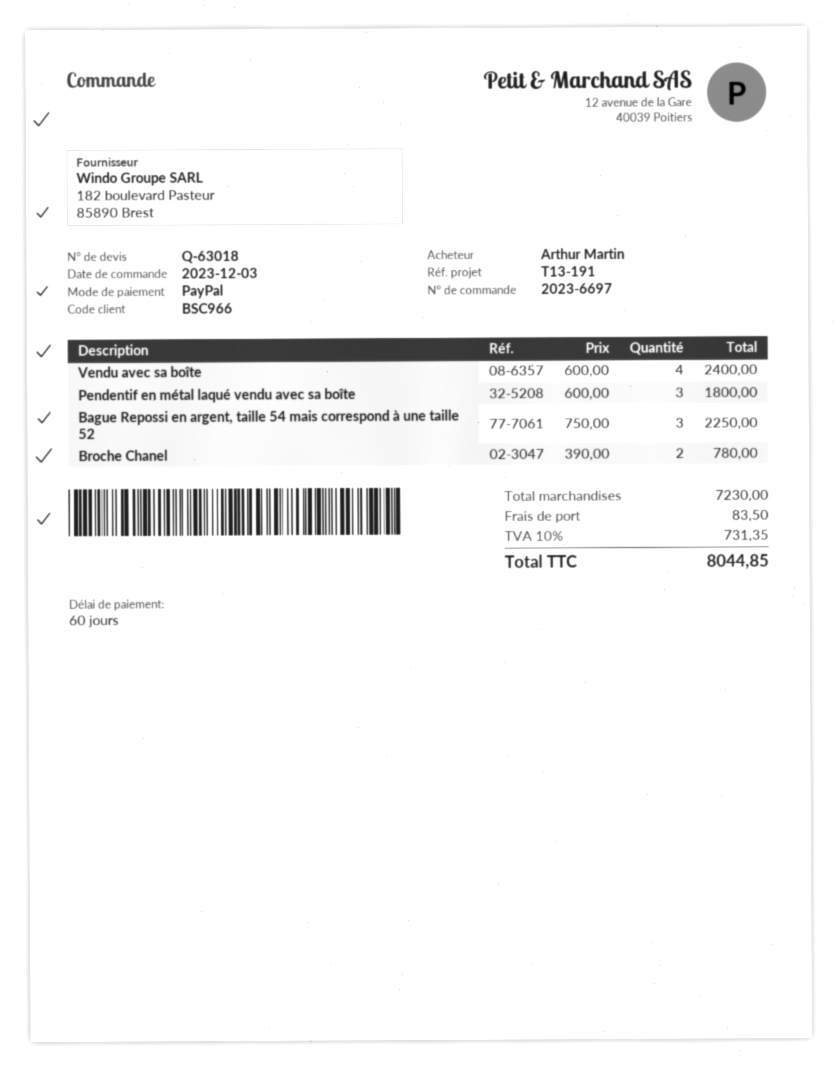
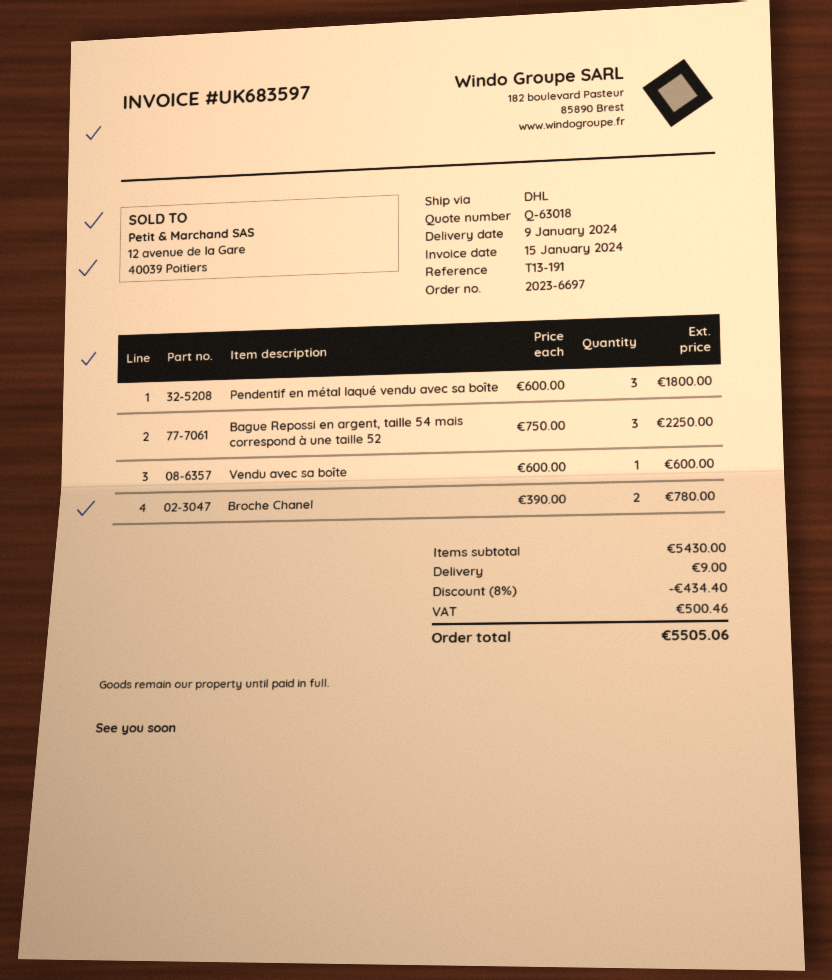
Vendu avec sa boîte: 4 x 600.00 = 2400.00 -> 1 x 600.00 = 600.00
subtotal: 7230.00 -> 5430.00
discount: none -> 8% = 434.40
shipping: 83.50 -> 9.00
tax: 731.35 -> 500.46
total: 8044.85 -> 5505.06

